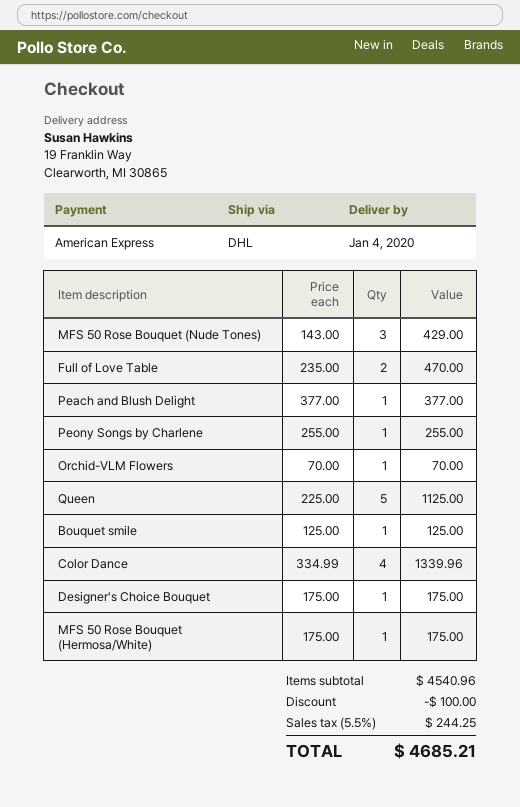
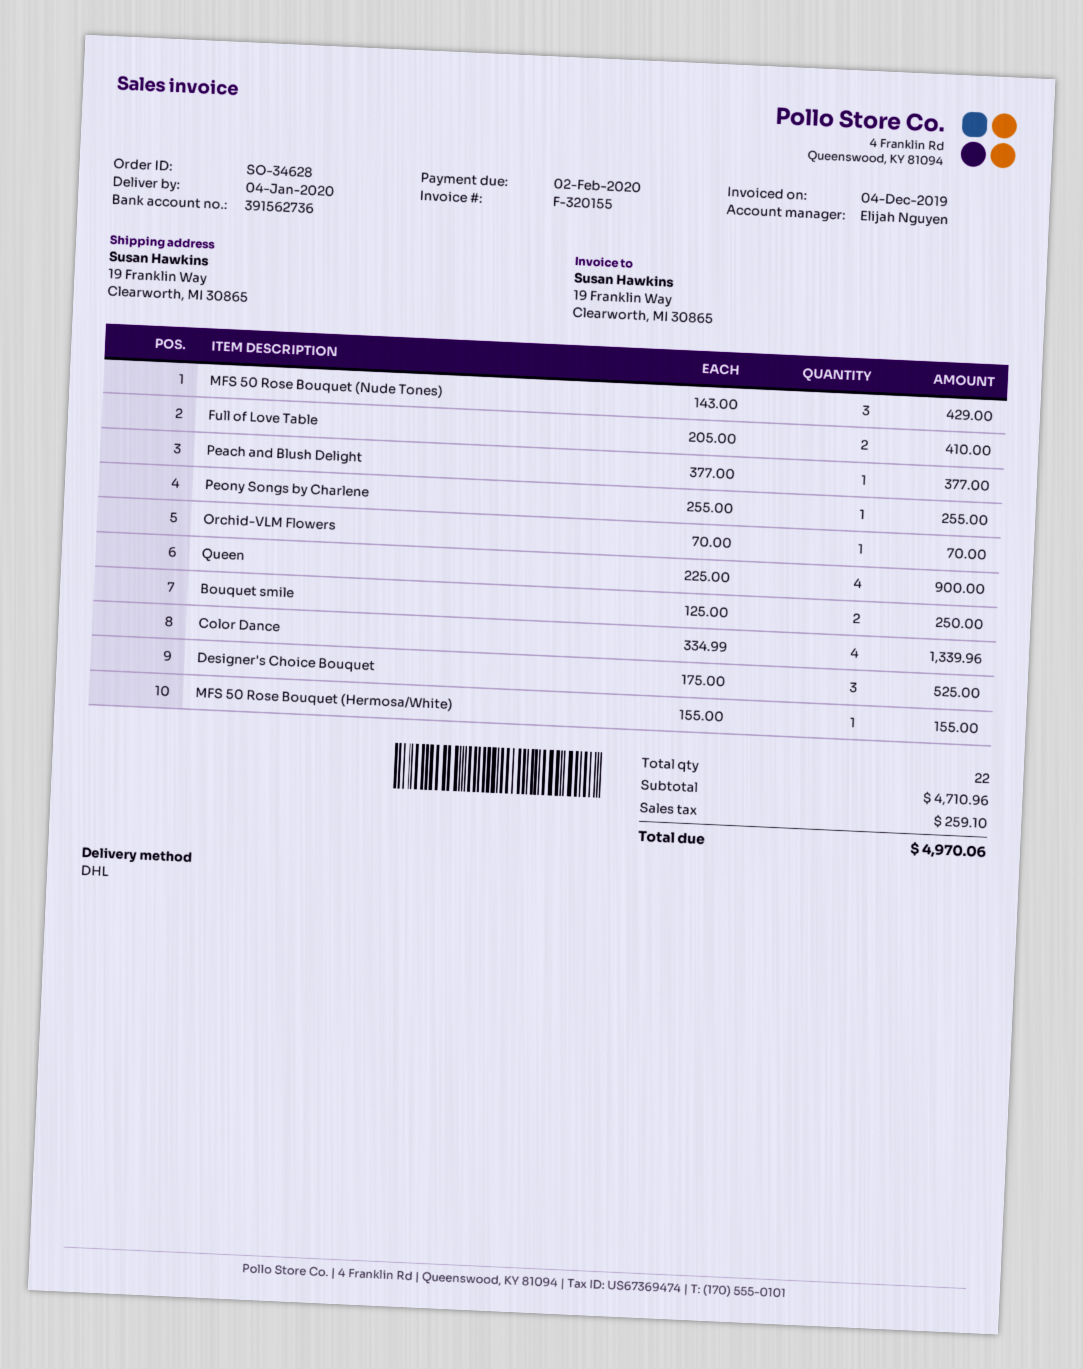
Full of Love Table: 2 x 235.00 = 470.00 -> 2 x 205.00 = 410.00
Queen: 5 x 225.00 = 1125.00 -> 4 x 225.00 = 900.00
Bouquet smile: 1 x 125.00 = 125.00 -> 2 x 125.00 = 250.00
Designer's Choice Bouquet: 1 x 175.00 = 175.00 -> 3 x 175.00 = 525.00
MFS 50 Rose Bouquet (Hermosa/White): 1 x 175.00 = 175.00 -> 1 x 155.00 = 155.00
subtotal: 4540.96 -> 4710.96
discount: 100.00 -> none
tax: 244.25 -> 259.10
total: 4685.21 -> 4970.06

